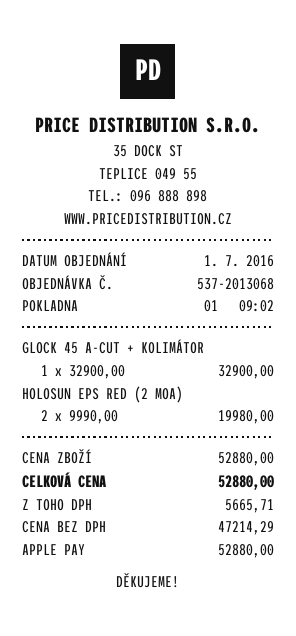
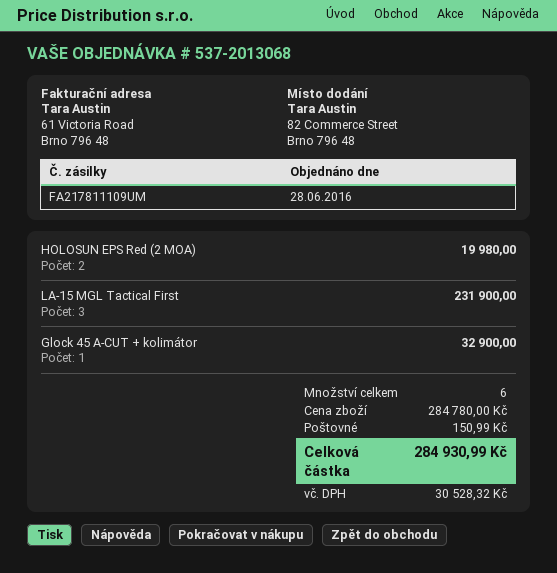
order date: 2016-07-01 -> 2016-06-28
LA-15 MGL Tactical First: none -> 3 for 231900.00
subtotal: 52880.00 -> 284780.00
shipping: none -> 150.99
tax: 5665.71 -> 30528.32
total: 52880.00 -> 284930.99

